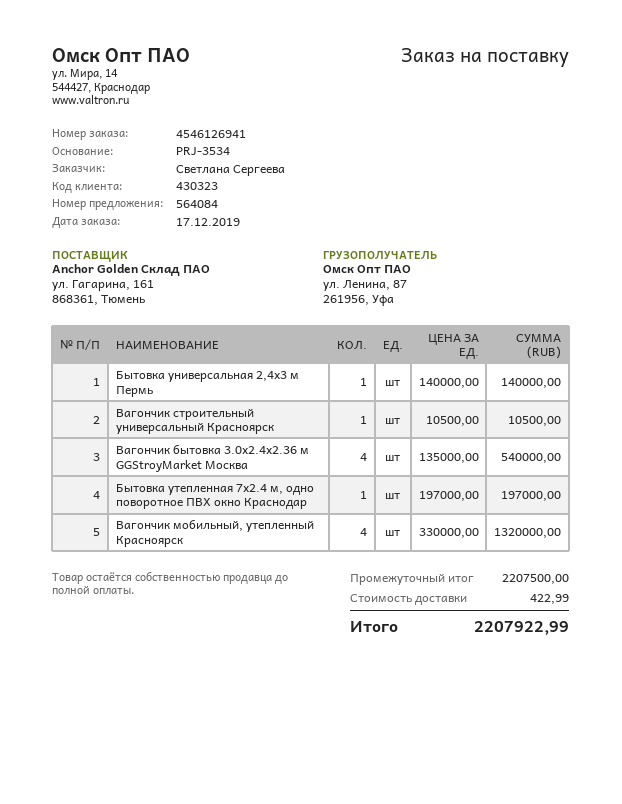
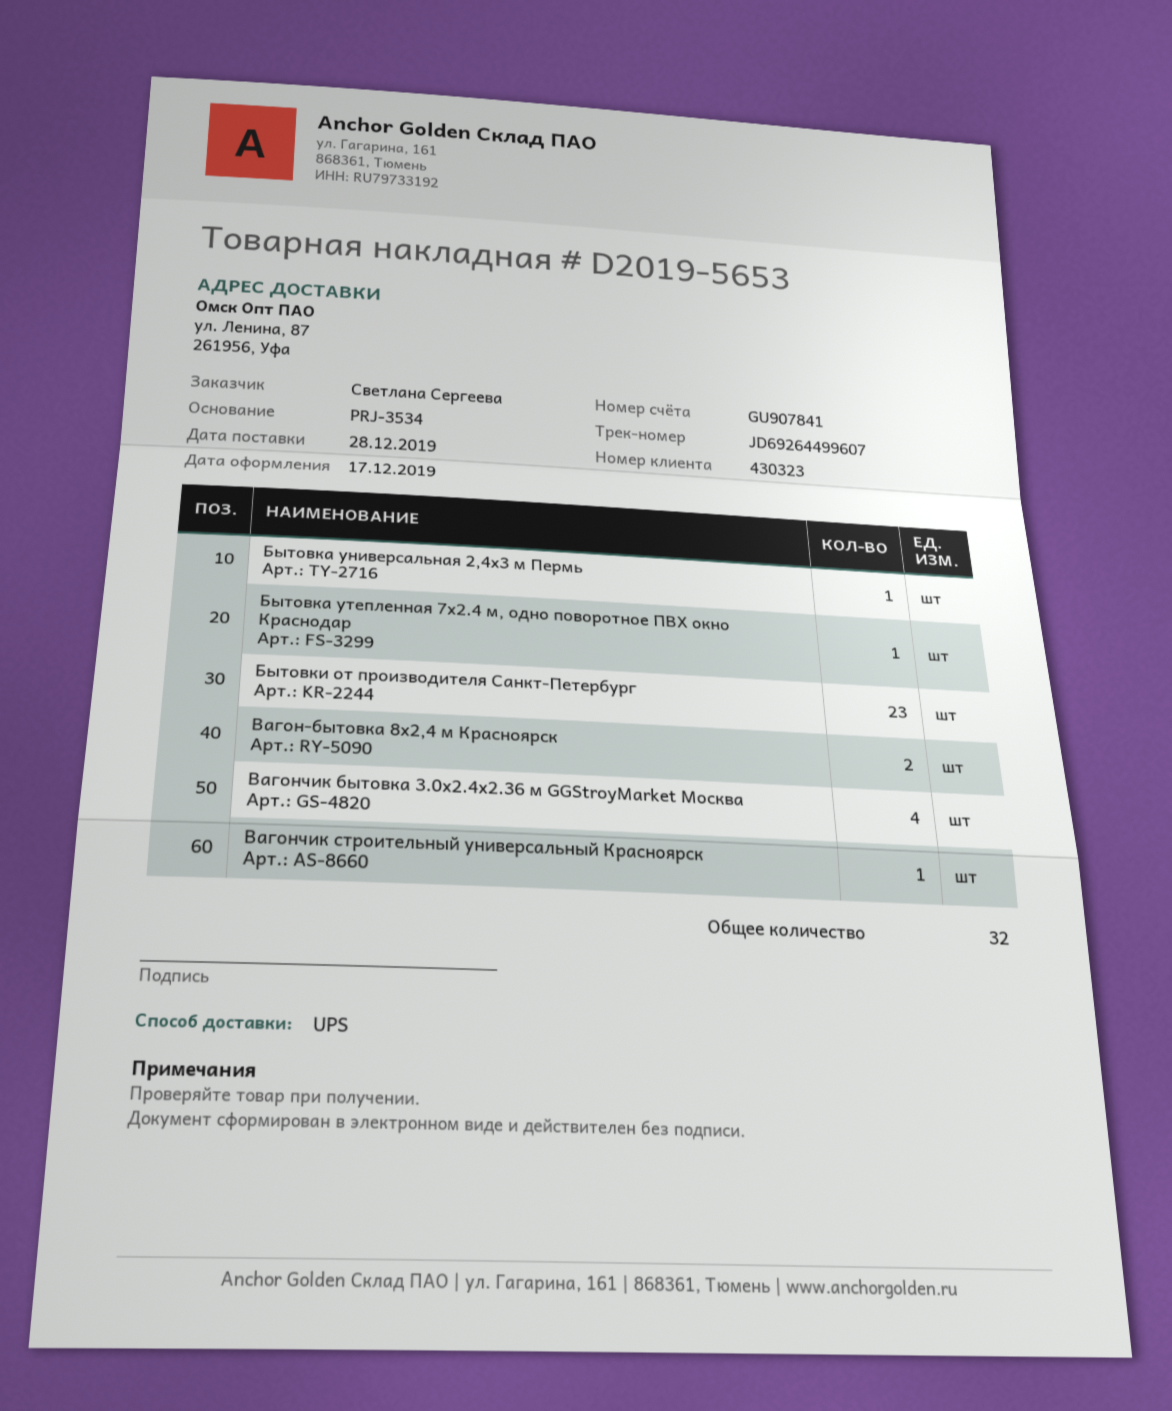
Вагончик мобильный, утепленный Красноярск: 4 -> none
Бытовки от производителя Санкт-Петербург: none -> 23
Вагон-бытовка 8x2,4 м Красноярск: none -> 2

